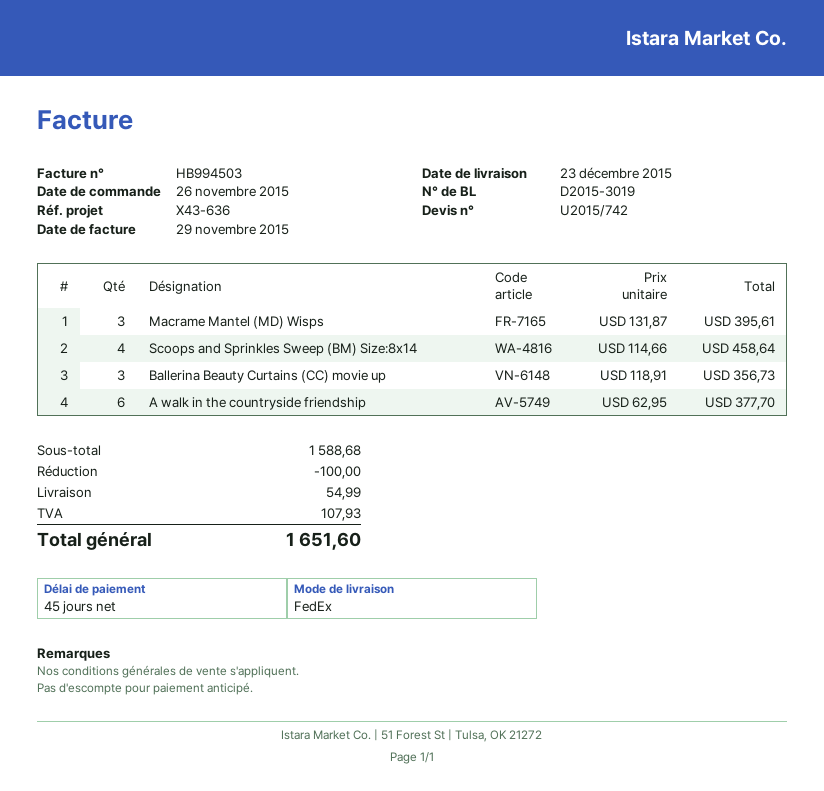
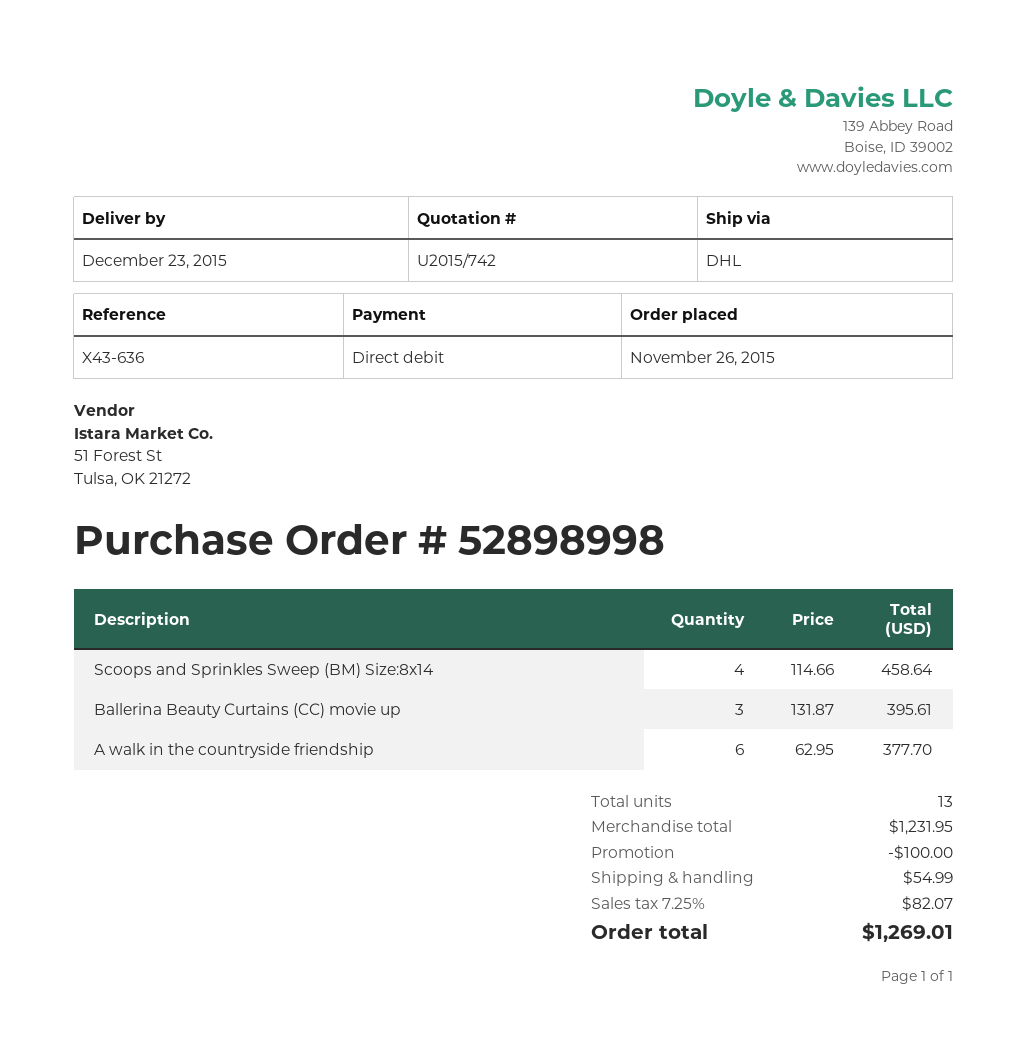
shipping method: FedEx -> DHL
Macrame Mantel (MD) Wisps: 3 x 131.87 = 395.61 -> none
Ballerina Beauty Curtains (CC) movie up: 3 x 118.91 = 356.73 -> 3 x 131.87 = 395.61
subtotal: 1588.68 -> 1231.95
tax: 107.93 -> 82.07
total: 1651.60 -> 1269.01

